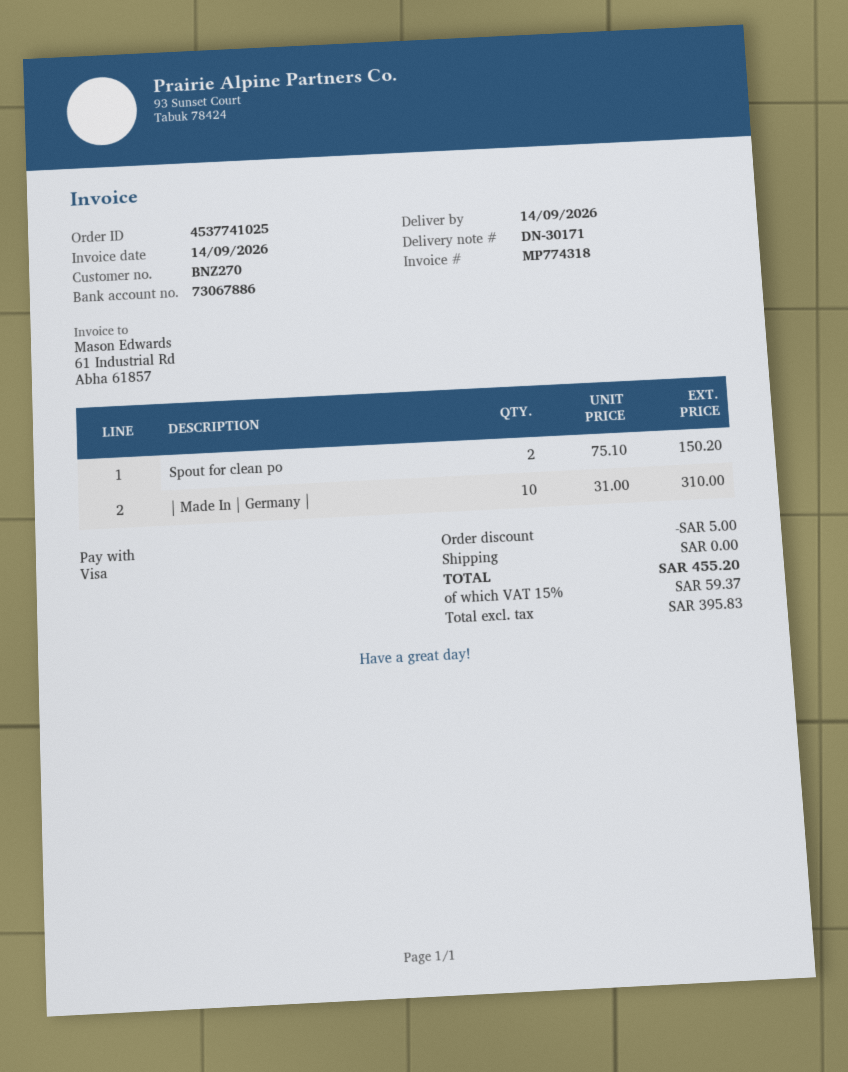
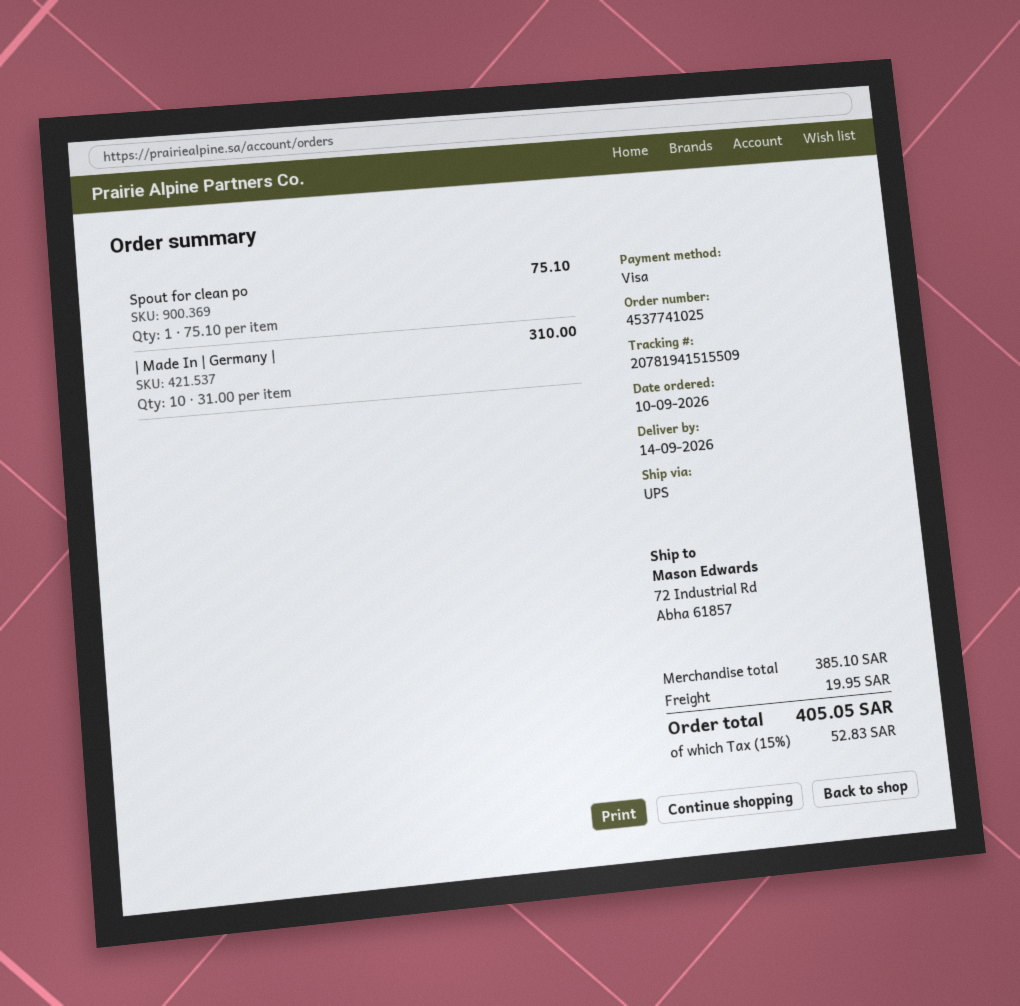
Spout for clean po: 2 x 75.10 = 150.20 -> 1 x 75.10 = 75.10
discount: 5.00 -> none
shipping: 0.00 -> 19.95
tax: 15% = 59.37 -> 15% = 52.83
total: 455.20 -> 405.05

